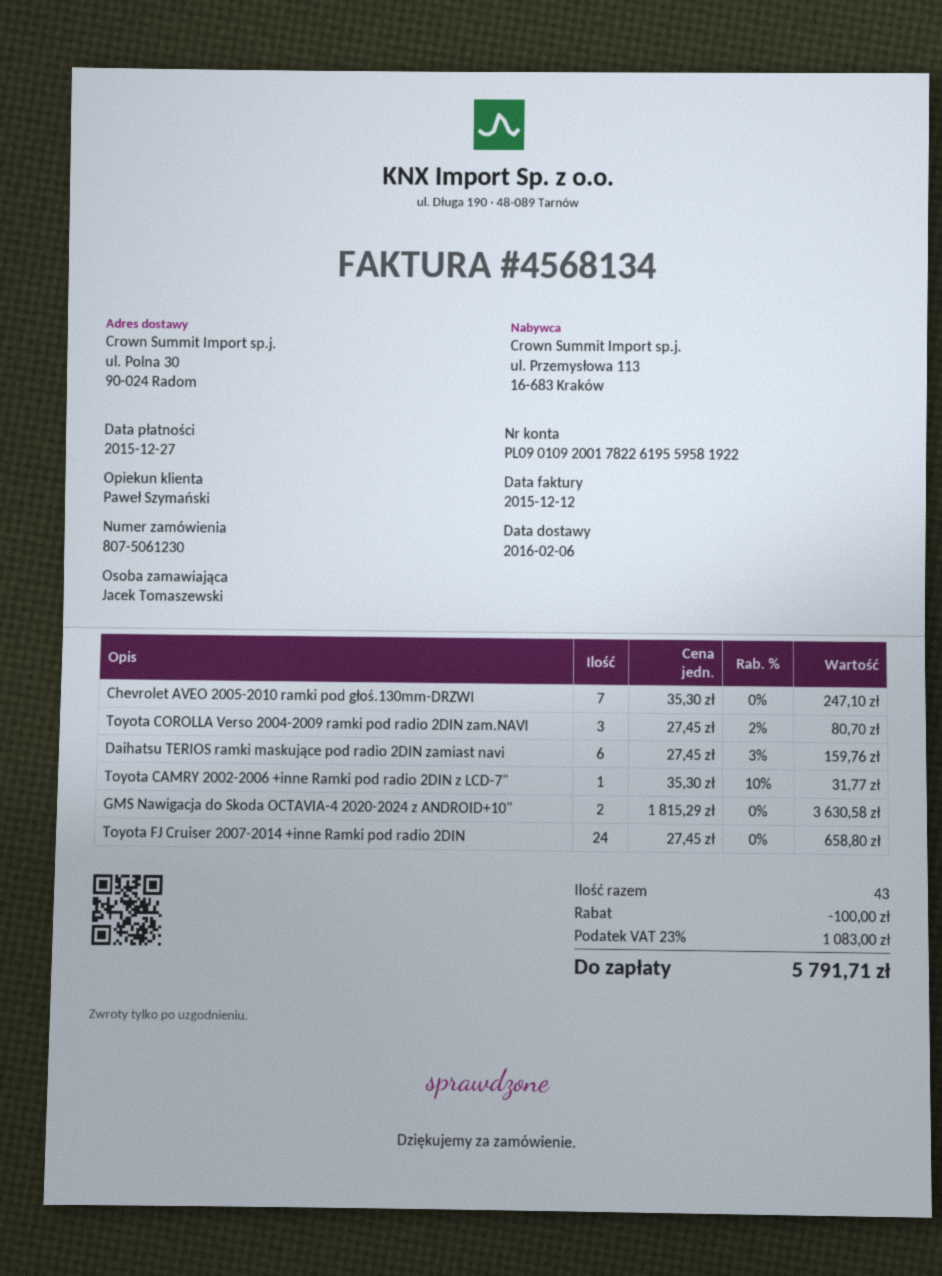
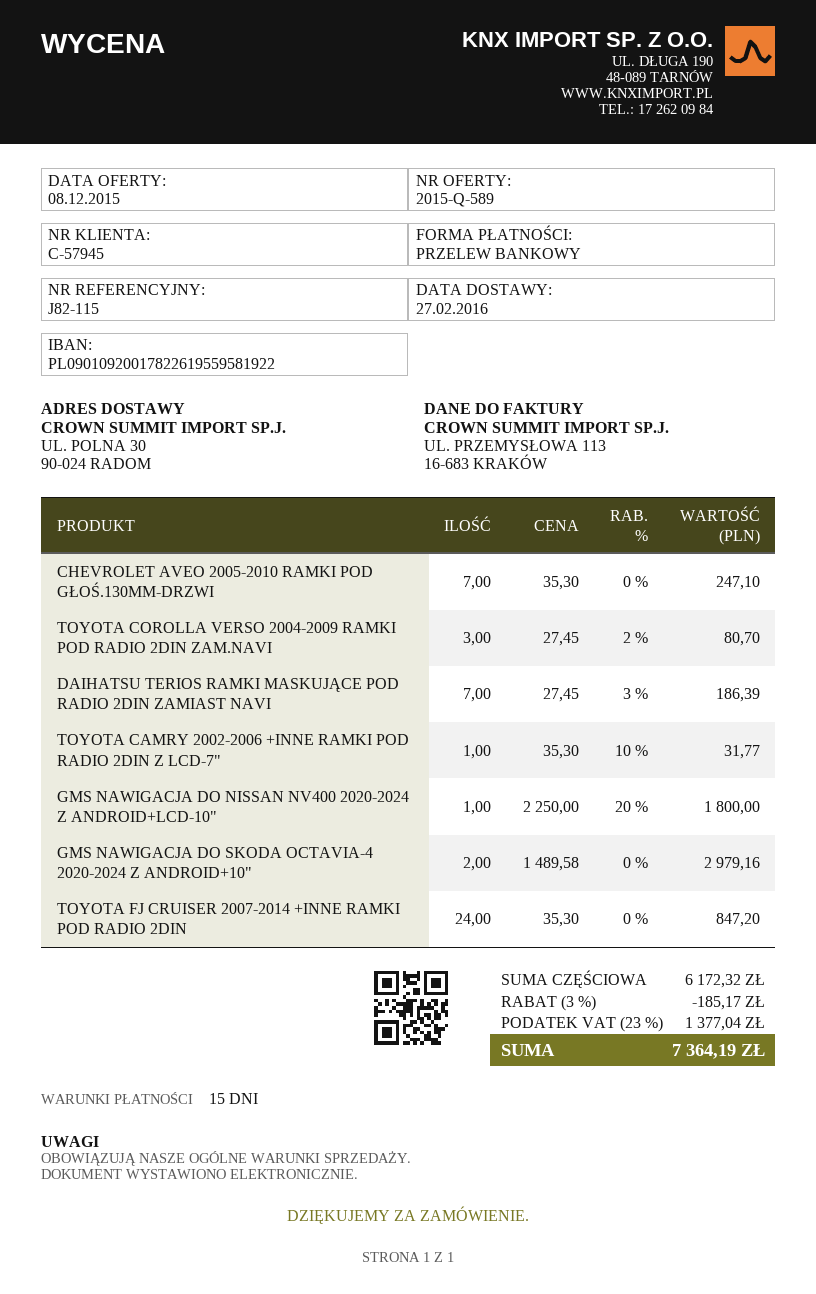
delivery date: 2016-02-06 -> 2016-02-27
Daihatsu TERIOS ramki maskujące pod radio 2DIN zamiast navi: 6 x 27.45 - 3% = 159.76 -> 7 x 27.45 - 3% = 186.39
GMS Nawigacja do Skoda OCTAVIA-4 2020-2024 z ANDROID+10": 2 x 1815.29 = 3630.58 -> 2 x 1489.58 = 2979.16
Toyota FJ Cruiser 2007-2014 +inne Ramki pod radio 2DIN: 24 x 27.45 = 658.80 -> 24 x 35.30 = 847.20
GMS NAWIGACJA DO NISSAN NV400 2020-2024 Z ANDROID+LCD-10": none -> 1 x 2250.00 - 20% = 1800.00
discount: 100.00 -> 185.17
tax: 23% = 1083.00 -> 23% = 1377.04
total: 5791.71 -> 7364.19

